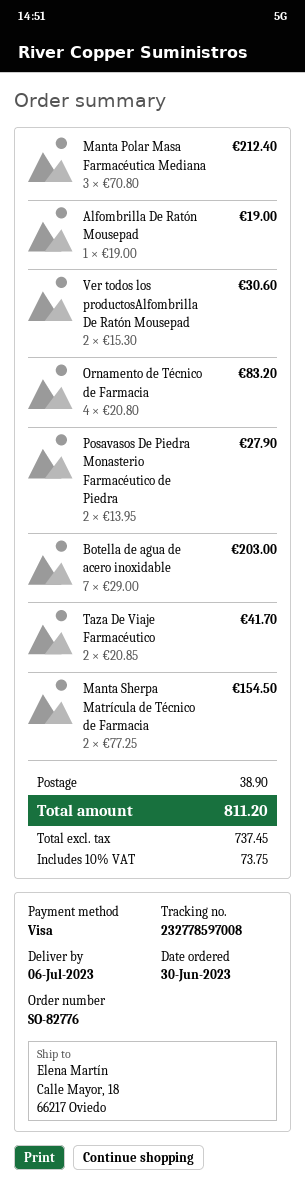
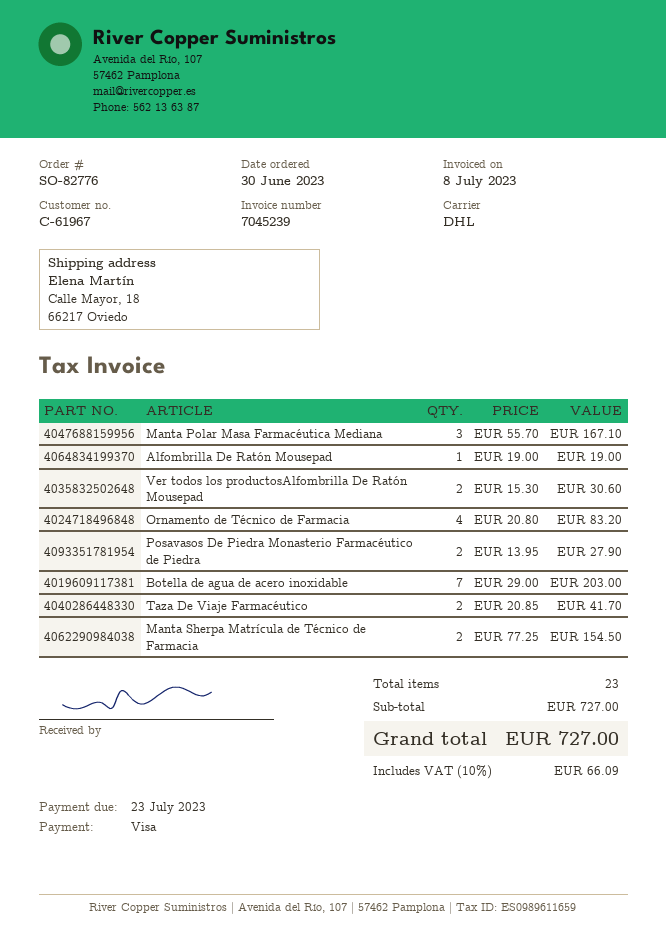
Manta Polar Masa Farmacéutica Mediana: 3 x 70.80 = 212.40 -> 3 x 55.70 = 167.10
shipping: 38.90 -> none
tax: 10% = 73.75 -> 10% = 66.09
total: 811.20 -> 727.00

